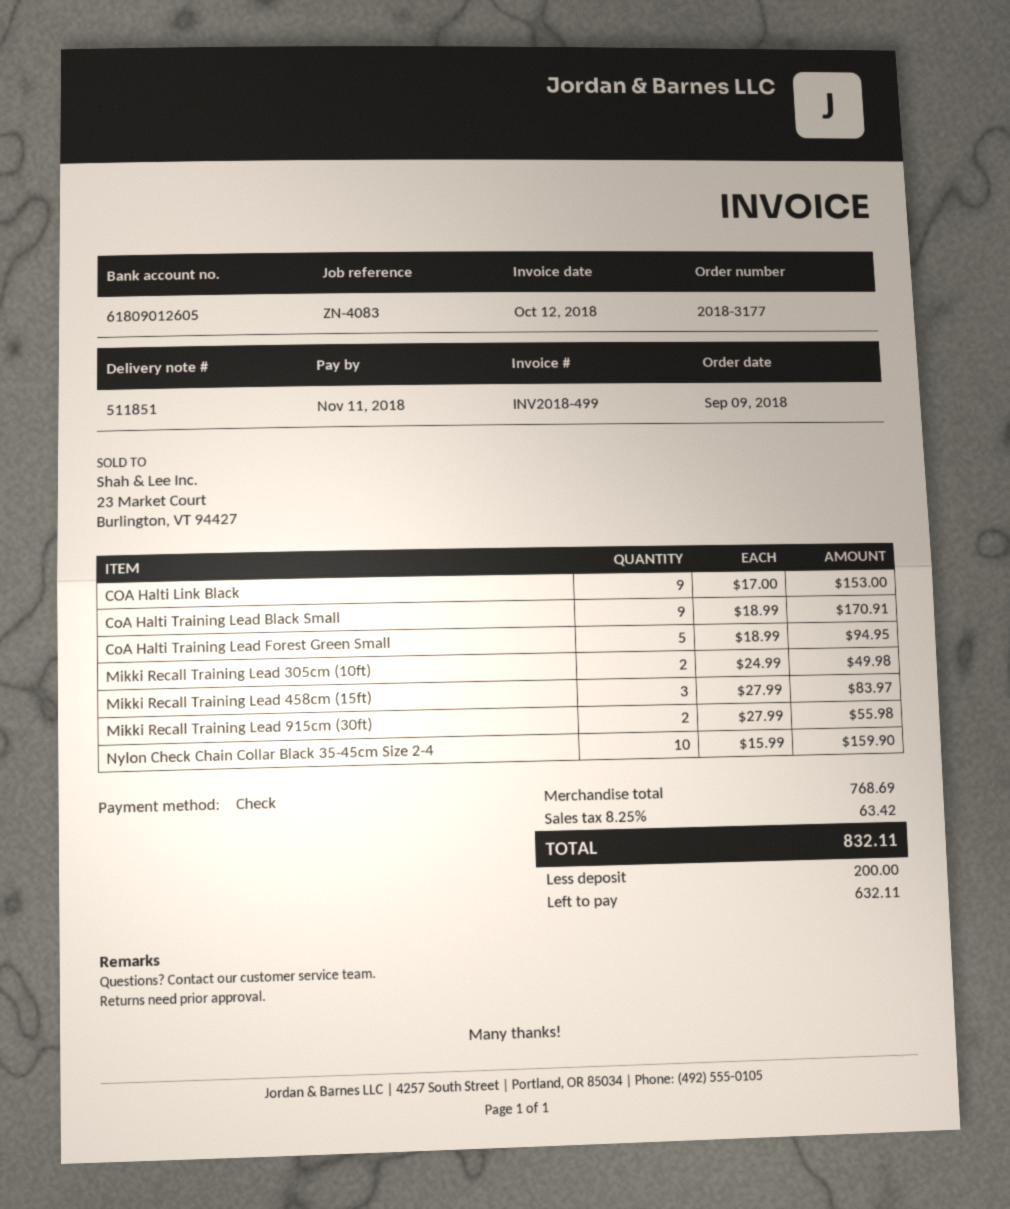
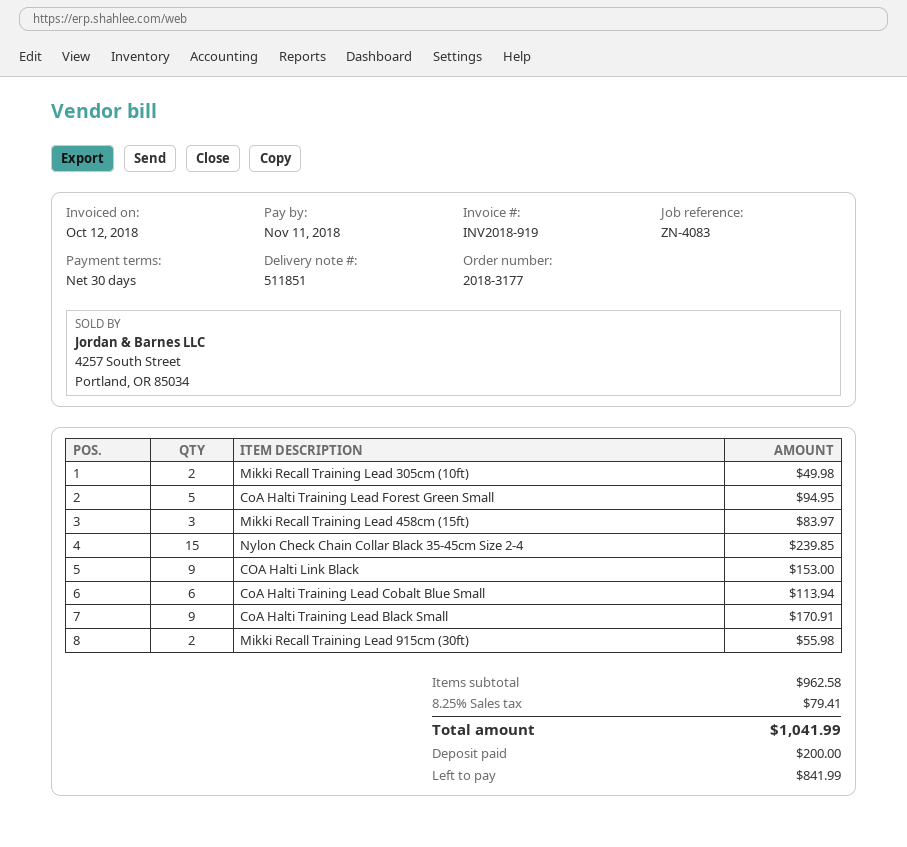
invoice number: INV2018-499 -> INV2018-919
Nylon Check Chain Collar Black 35-45cm Size 2-4: 10 for 159.90 -> 15 for 239.85
CoA Halti Training Lead Cobalt Blue Small: none -> 6 for 113.94
subtotal: 768.69 -> 962.58
tax: 8.25% = 63.42 -> 8.25% = 79.41
total: 832.11 -> 1041.99
balance: 632.11 -> 841.99

